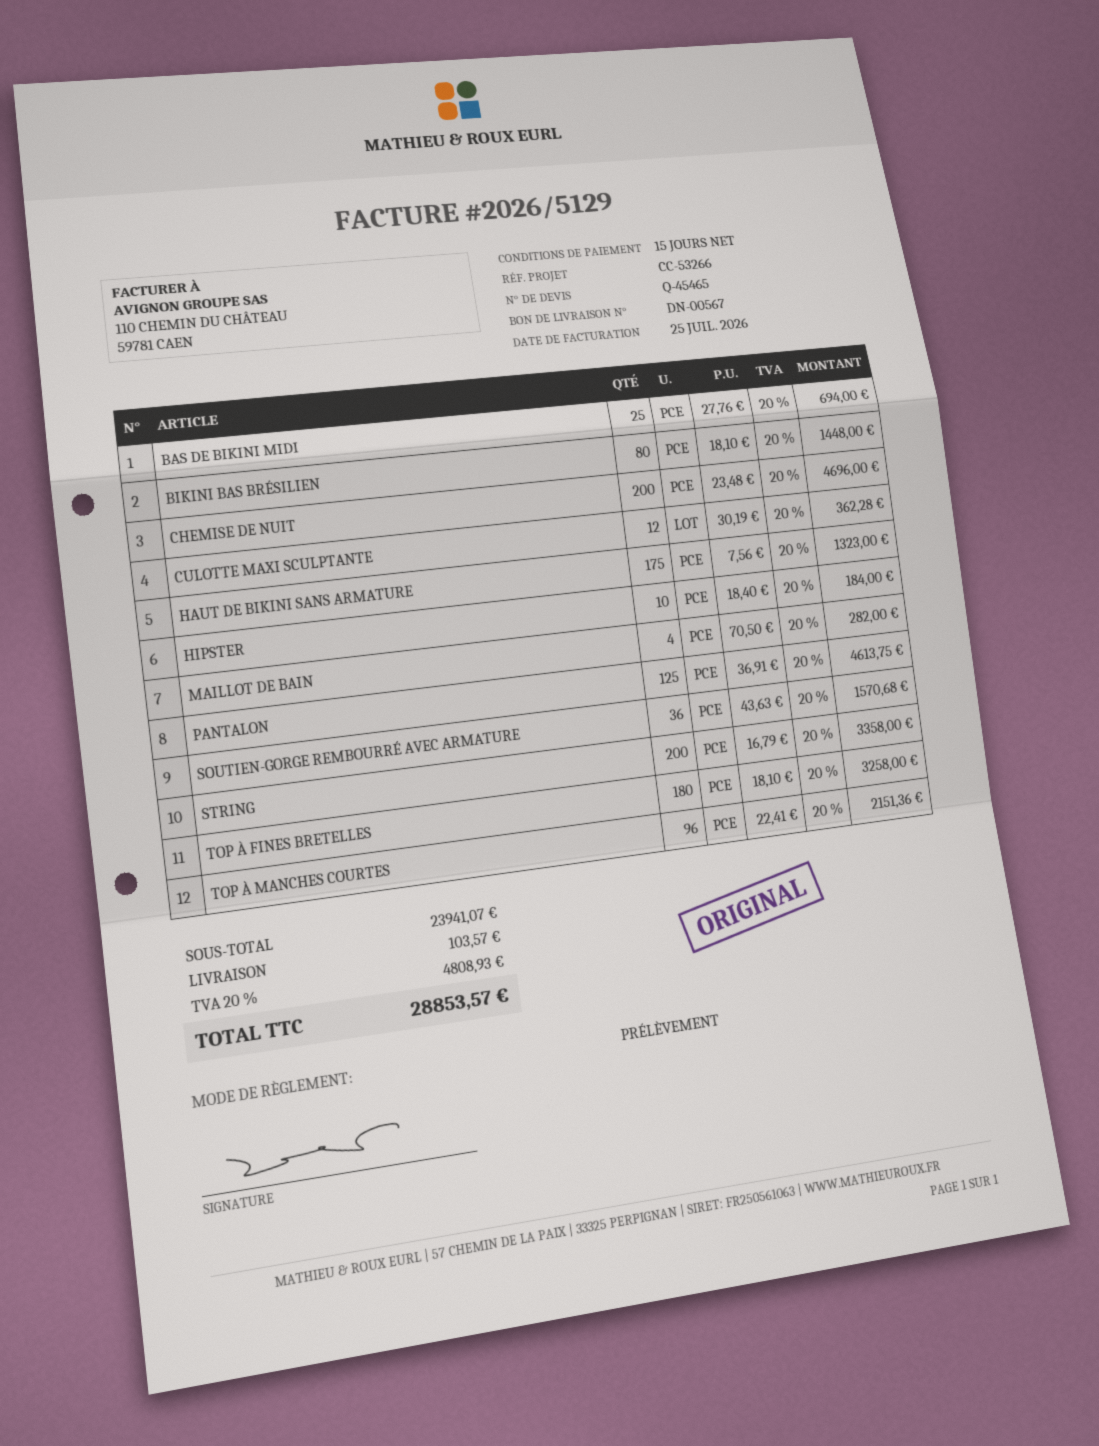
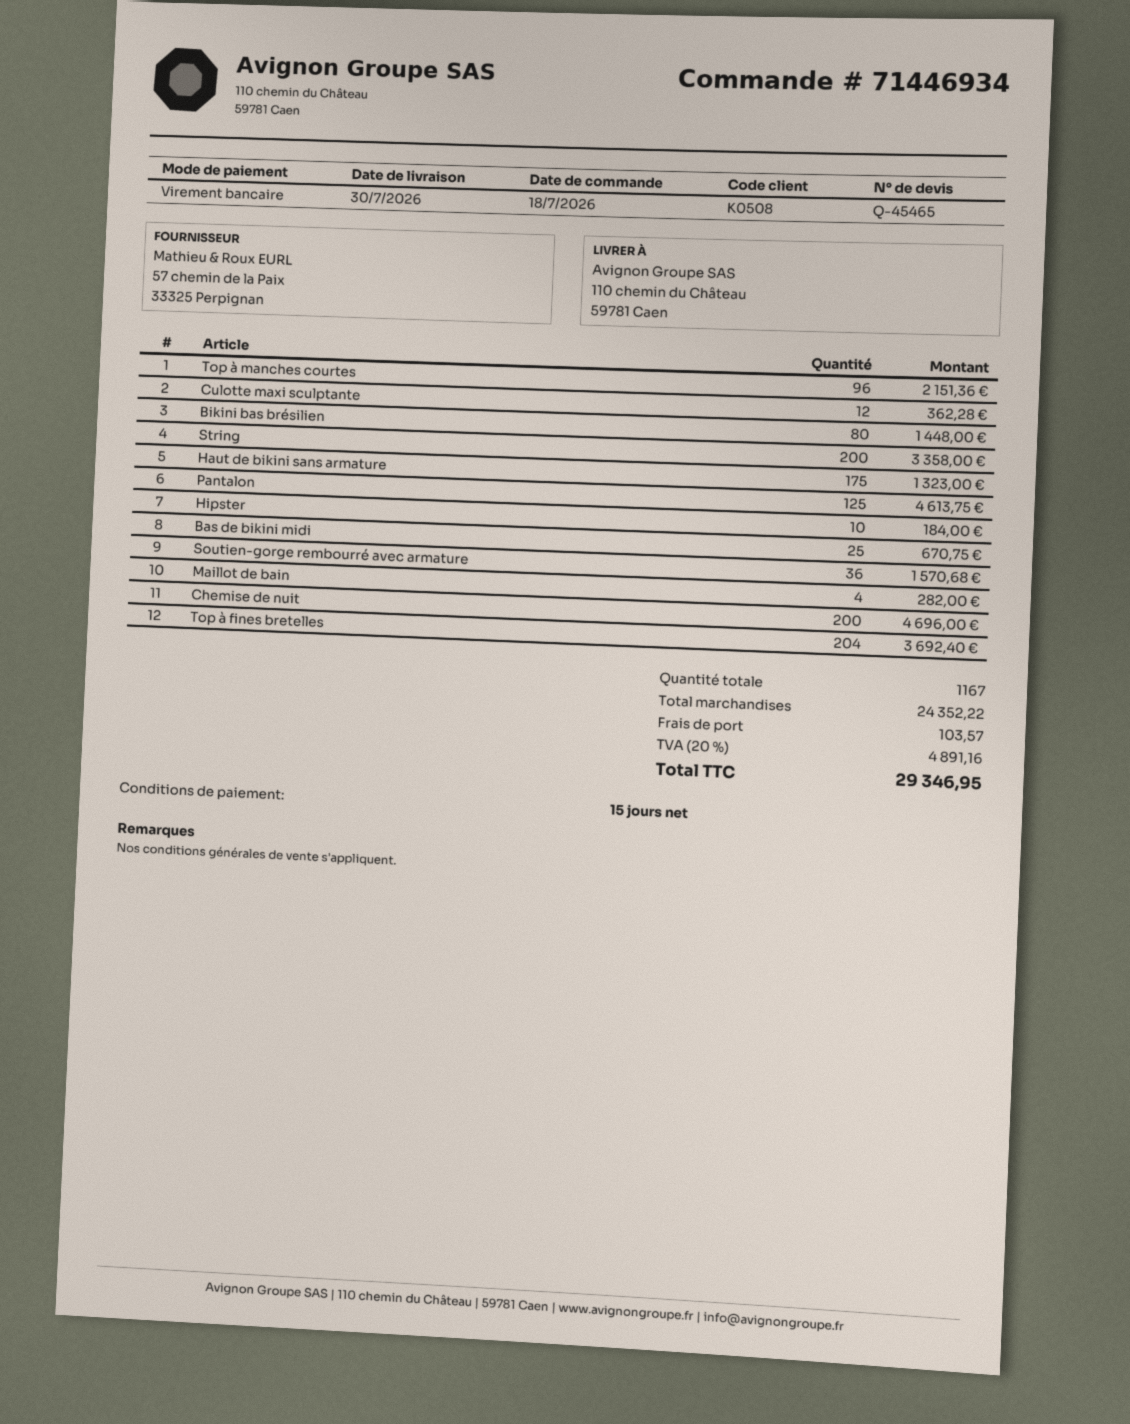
payment method: direct debit -> bank transfer
BAS DE BIKINI MIDI: 25 for 694.00 -> 25 for 670.75
TOP À FINES BRETELLES: 180 for 3258.00 -> 204 for 3692.40
subtotal: 23941.07 -> 24352.22
tax: 20% = 4808.93 -> 20% = 4891.16
total: 28853.57 -> 29346.95

